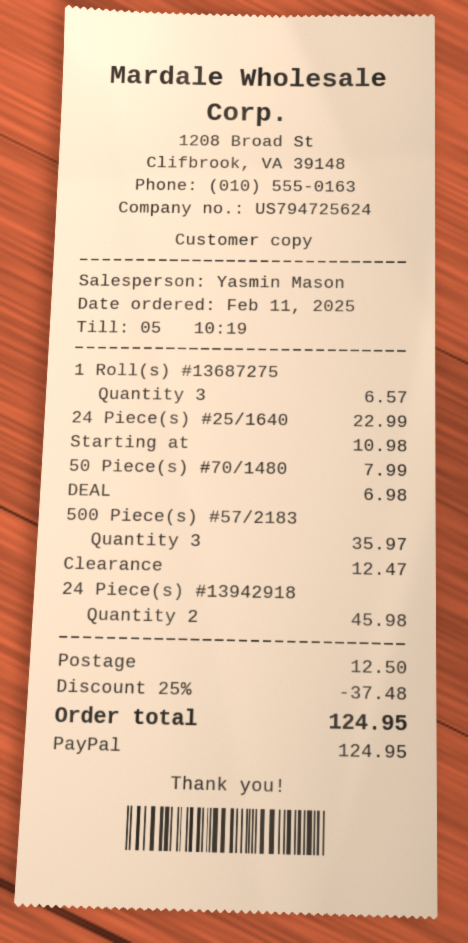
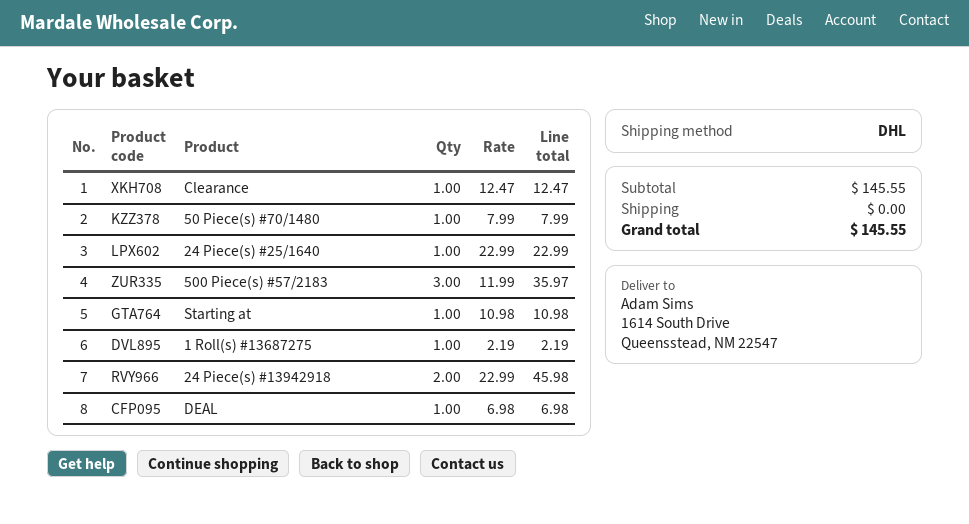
1 Roll(s) #13687275: 3 for 6.57 -> 1 for 2.19
discount: 25% = 37.48 -> none
shipping: 12.50 -> 0.00
total: 124.95 -> 145.55

